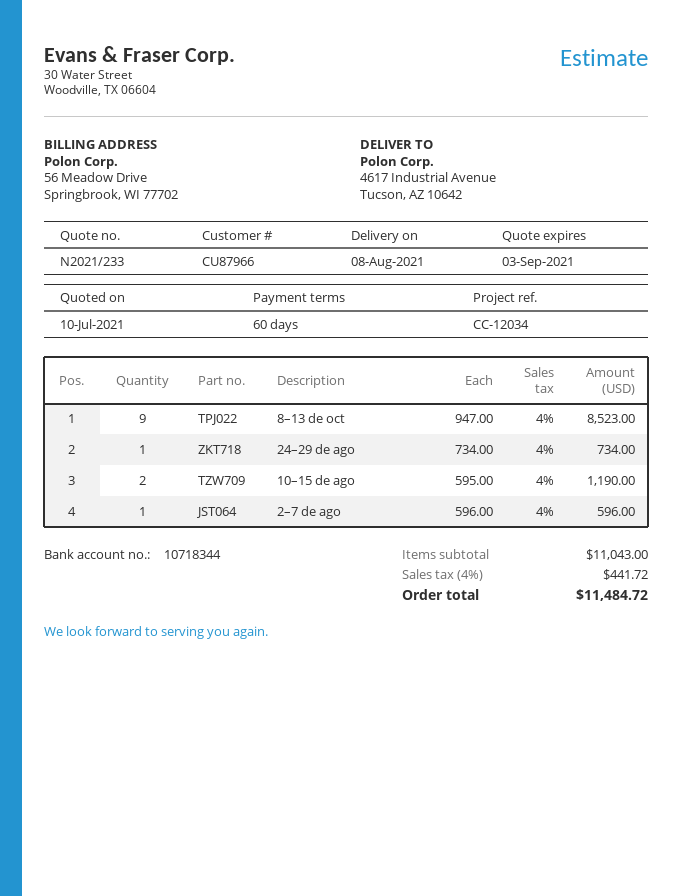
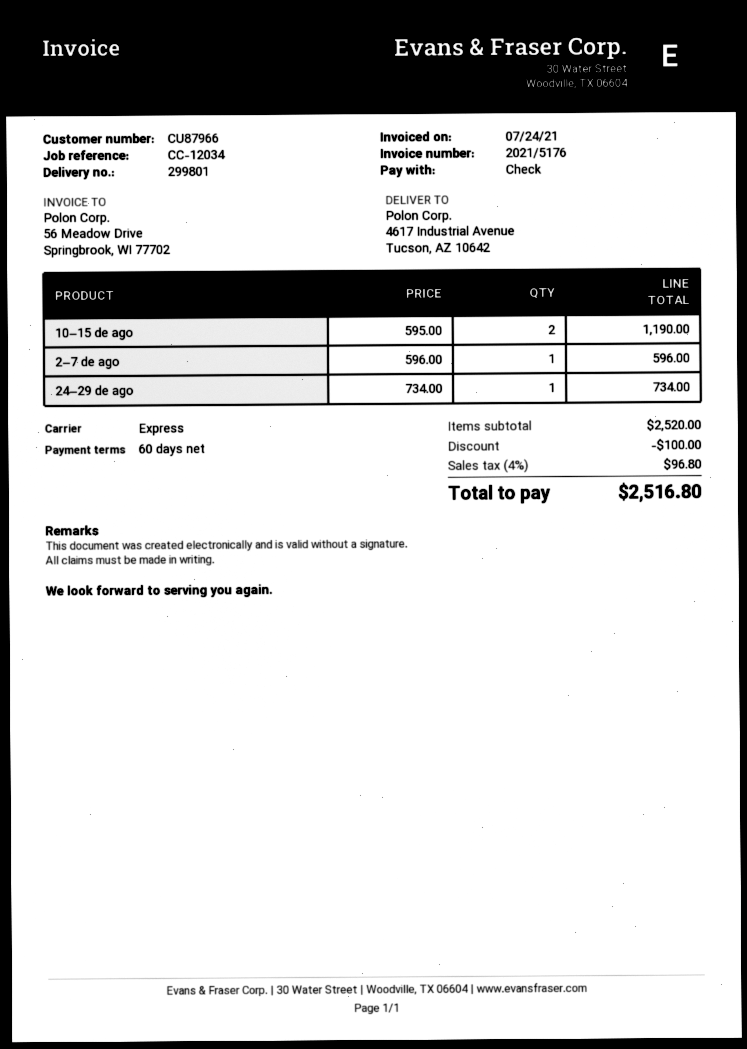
8–13 de oct: 9 x 947.00 = 8523.00 -> none
subtotal: 11043.00 -> 2520.00
discount: none -> 100.00
tax: 4% = 441.72 -> 4% = 96.80
total: 11484.72 -> 2516.80

